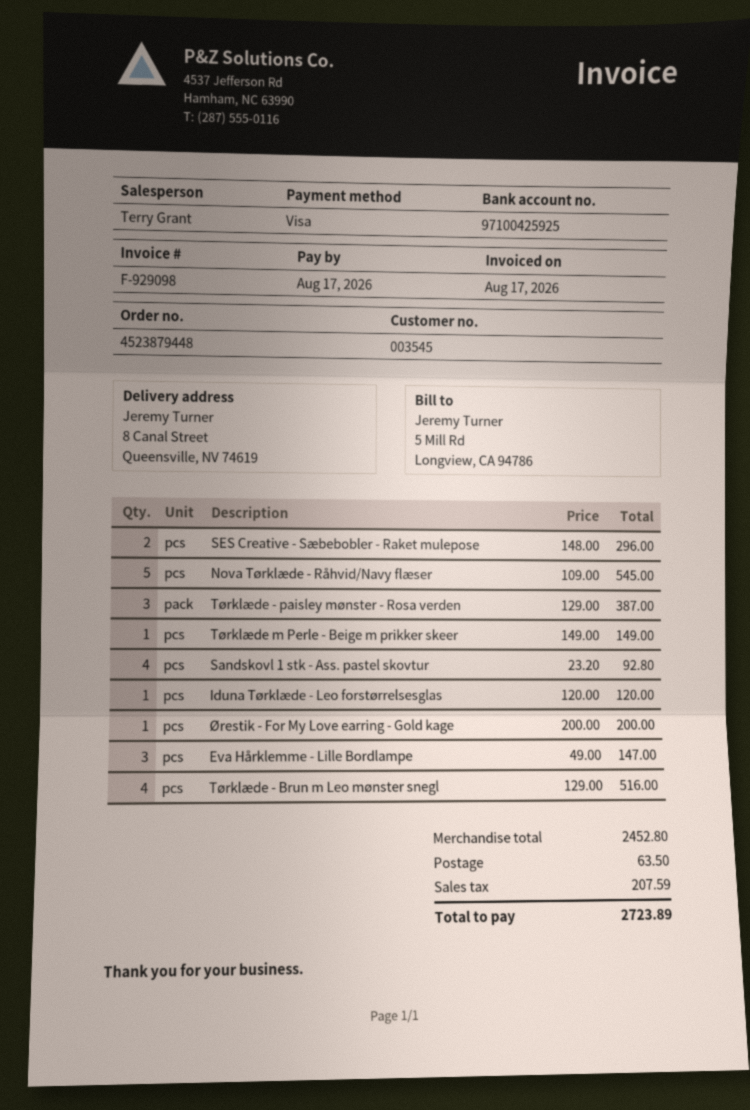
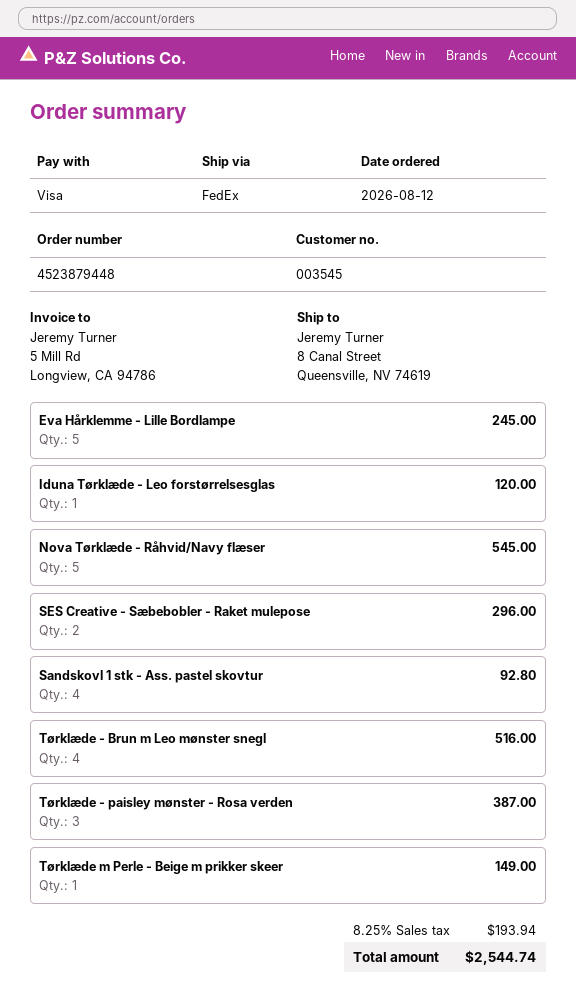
Ørestik - For My Love earring - Gold kage: 1 for 200.00 -> none
Eva Hårklemme - Lille Bordlampe: 3 for 147.00 -> 5 for 245.00
shipping: 63.50 -> none
tax: 207.59 -> 193.94
total: 2723.89 -> 2544.74

